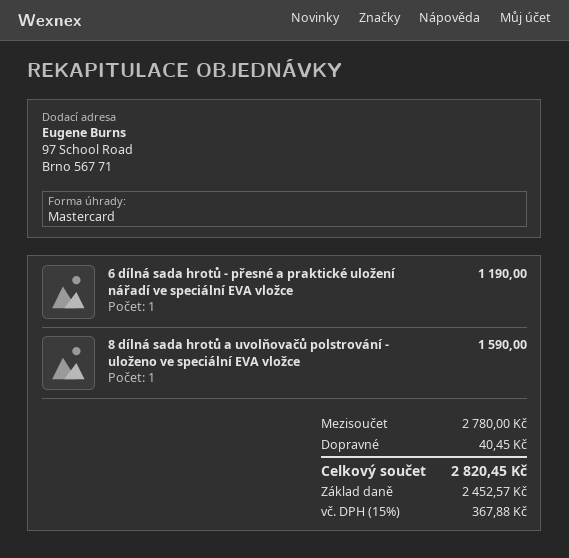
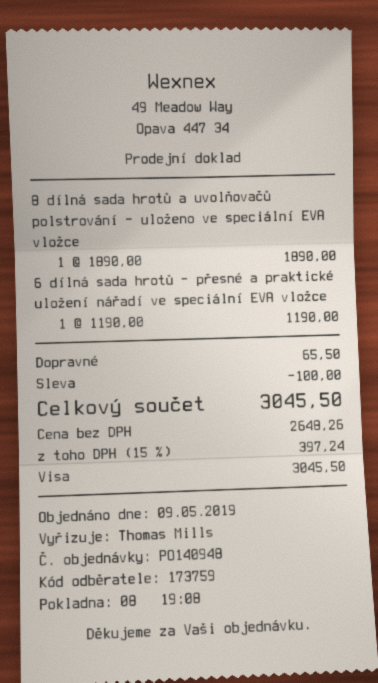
payment method: Mastercard -> Visa
8 dílná sada hrotů a uvolňovačů polstrování - uloženo ve speciální EVA vložce: 1 for 1590.00 -> 1 for 1890.00
discount: none -> 100.00
shipping: 40.45 -> 65.50
net: 2452.57 -> 2648.26
tax: 15% = 367.88 -> 15% = 397.24
total: 2820.45 -> 3045.50

